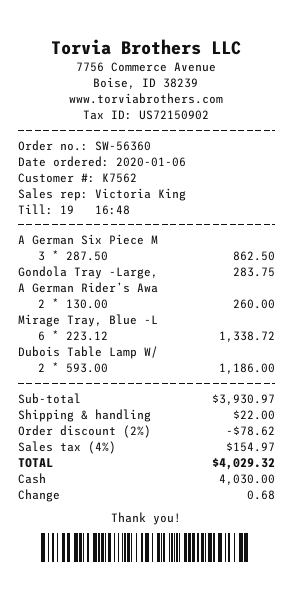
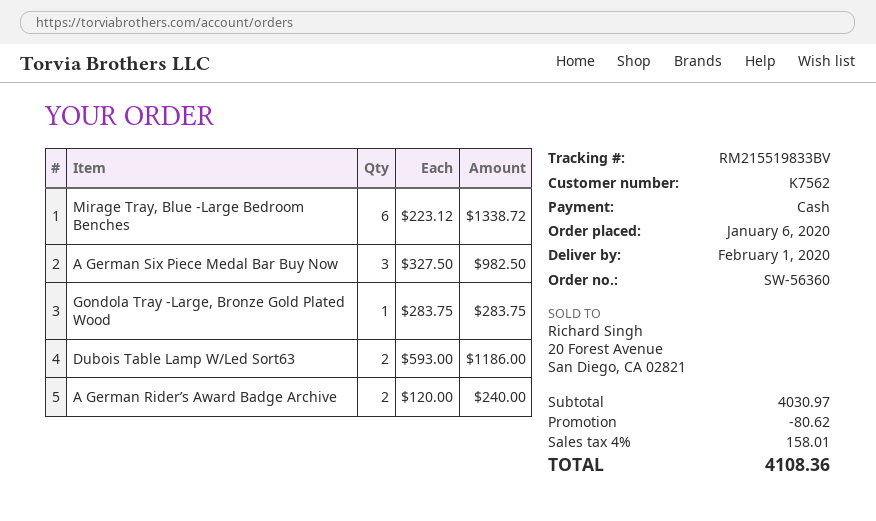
A German Six Piece M: 3 x 287.50 = 862.50 -> 3 x 327.50 = 982.50
A German Rider’s Awa: 2 x 130.00 = 260.00 -> 2 x 120.00 = 240.00
subtotal: 3930.97 -> 4030.97
discount: 78.62 -> 80.62
shipping: 22.00 -> none
tax: 4% = 154.97 -> 4% = 158.01
total: 4029.32 -> 4108.36

